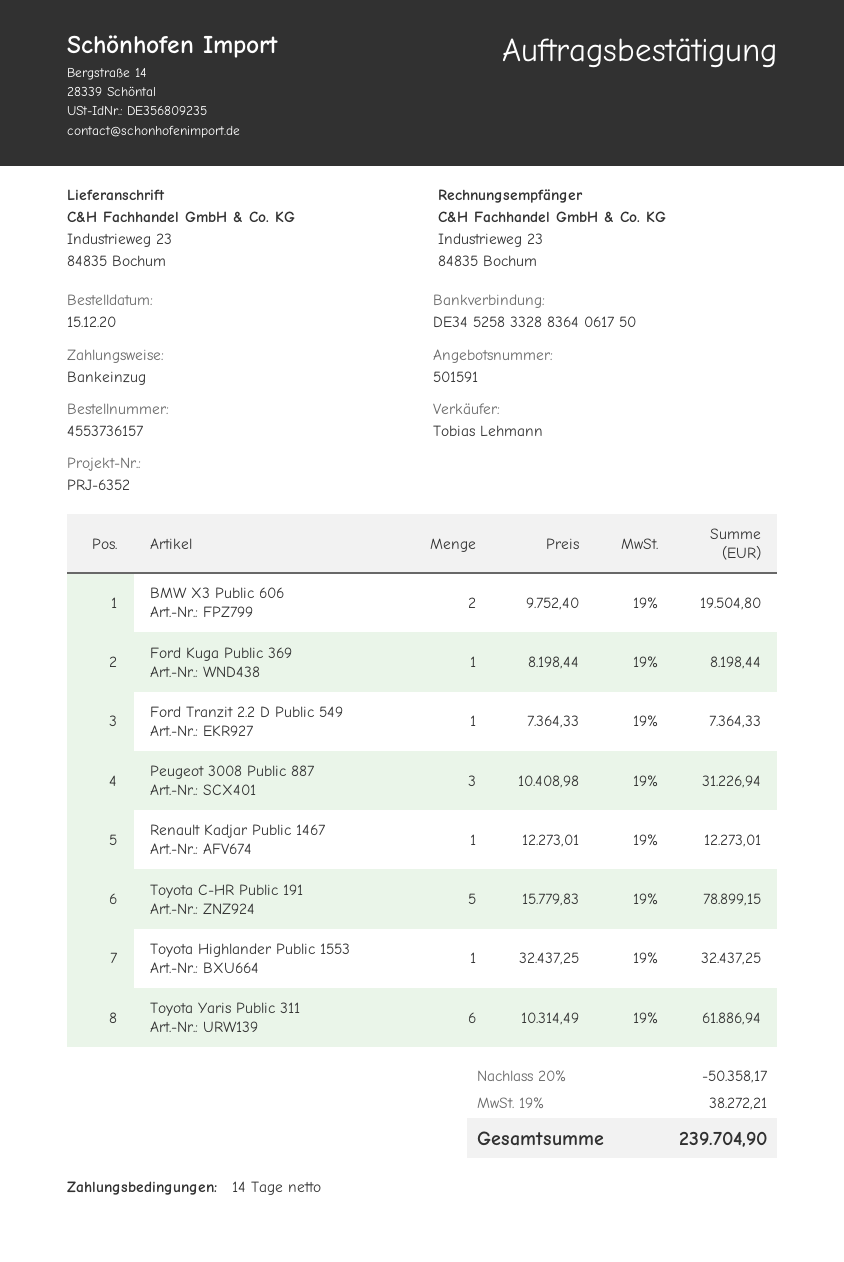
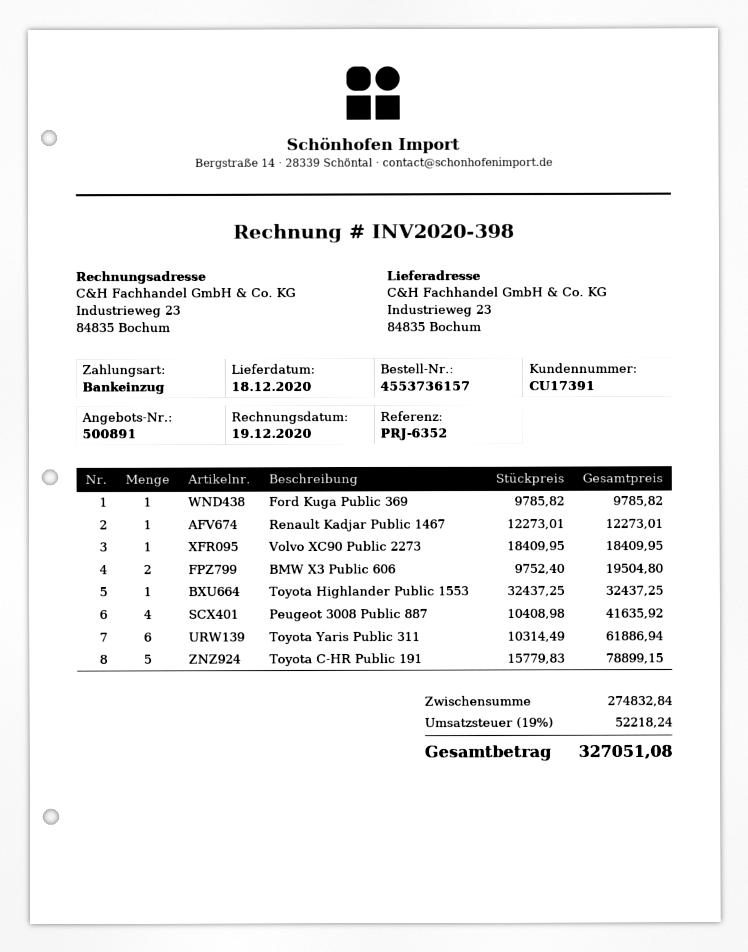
quote number: 501591 -> 500891
Ford Kuga Public 369: 1 x 8198.44 = 8198.44 -> 1 x 9785.82 = 9785.82
Ford Tranzit 2.2 D Public 549: 1 x 7364.33 = 7364.33 -> none
Peugeot 3008 Public 887: 3 x 10408.98 = 31226.94 -> 4 x 10408.98 = 41635.92
Volvo XC90 Public 2273: none -> 1 x 18409.95 = 18409.95
discount: 20% = 50358.17 -> none
tax: 19% = 38272.21 -> 19% = 52218.24
total: 239704.90 -> 327051.08

